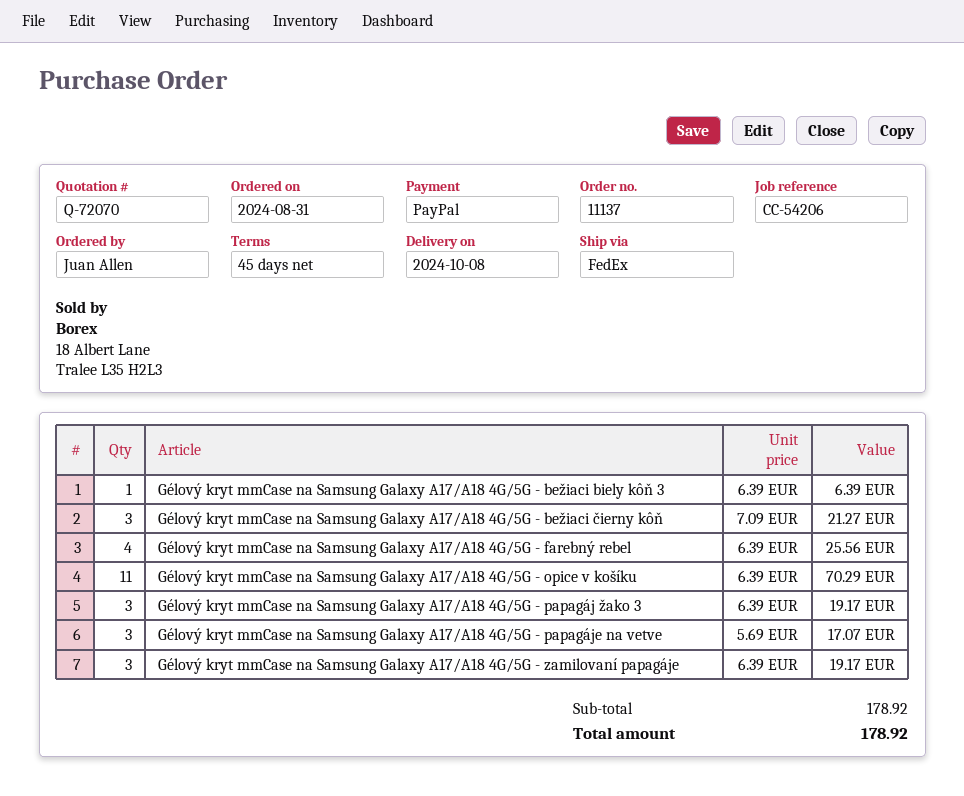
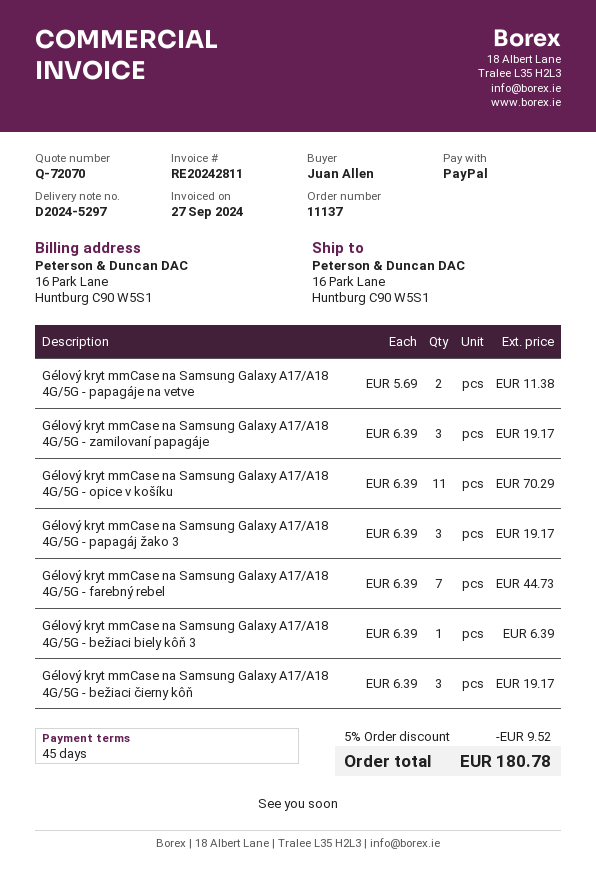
Gélový kryt mmCase na Samsung Galaxy A17/A18 4G/5G - bežiaci čierny kôň: 3 x 7.09 = 21.27 -> 3 x 6.39 = 19.17
Gélový kryt mmCase na Samsung Galaxy A17/A18 4G/5G - farebný rebel: 4 x 6.39 = 25.56 -> 7 x 6.39 = 44.73
Gélový kryt mmCase na Samsung Galaxy A17/A18 4G/5G - papagáje na vetve: 3 x 5.69 = 17.07 -> 2 x 5.69 = 11.38
discount: none -> 5% = 9.52
total: 178.92 -> 180.78

